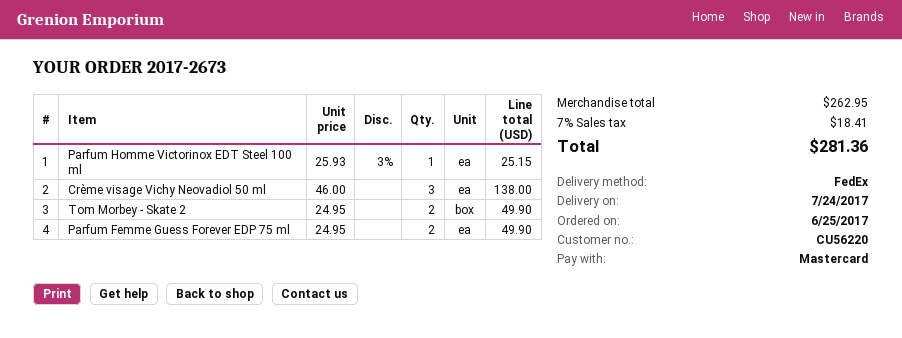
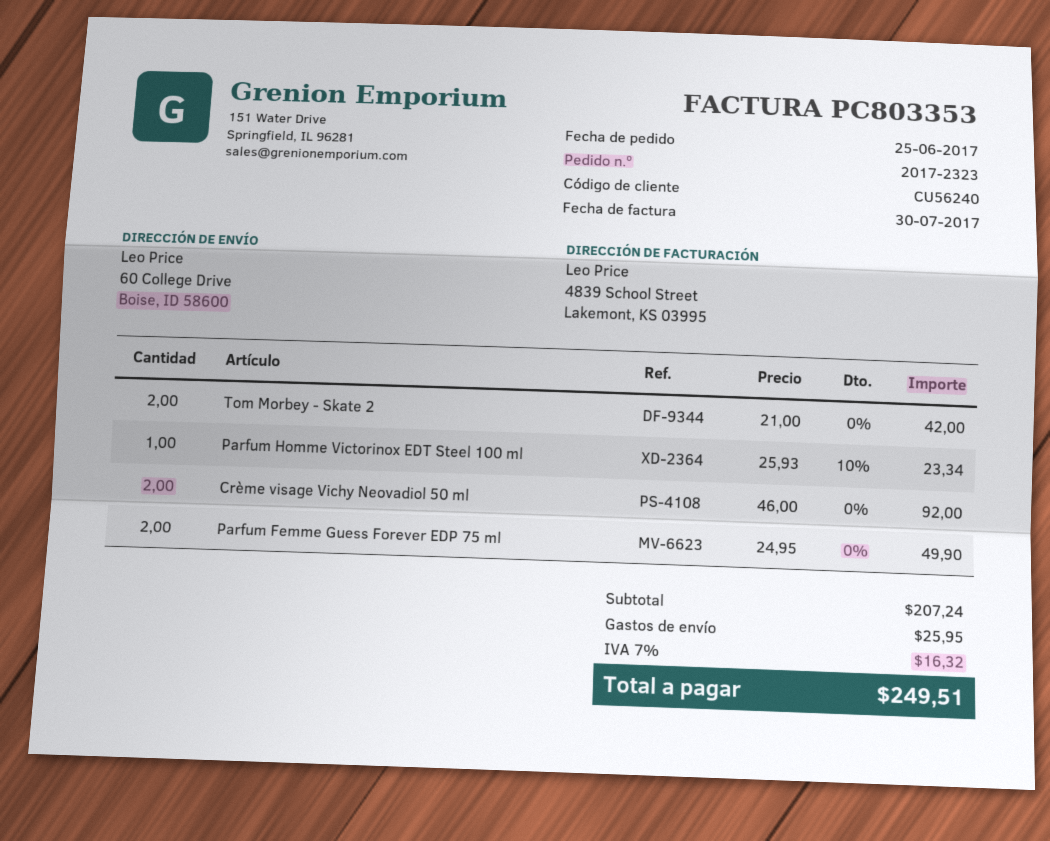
order number: 2017-2673 -> 2017-2323
customer number: CU56220 -> CU56240
Parfum Homme Victorinox EDT Steel 100 ml: 1 x 25.93 - 3% = 25.15 -> 1 x 25.93 - 10% = 23.34
Crème visage Vichy Neovadiol 50 ml: 3 x 46.00 = 138.00 -> 2 x 46.00 = 92.00
Tom Morbey - Skate 2: 2 x 24.95 = 49.90 -> 2 x 21.00 = 42.00
subtotal: 262.95 -> 207.24
shipping: none -> 25.95
tax: 7% = 18.41 -> 7% = 16.32
total: 281.36 -> 249.51

